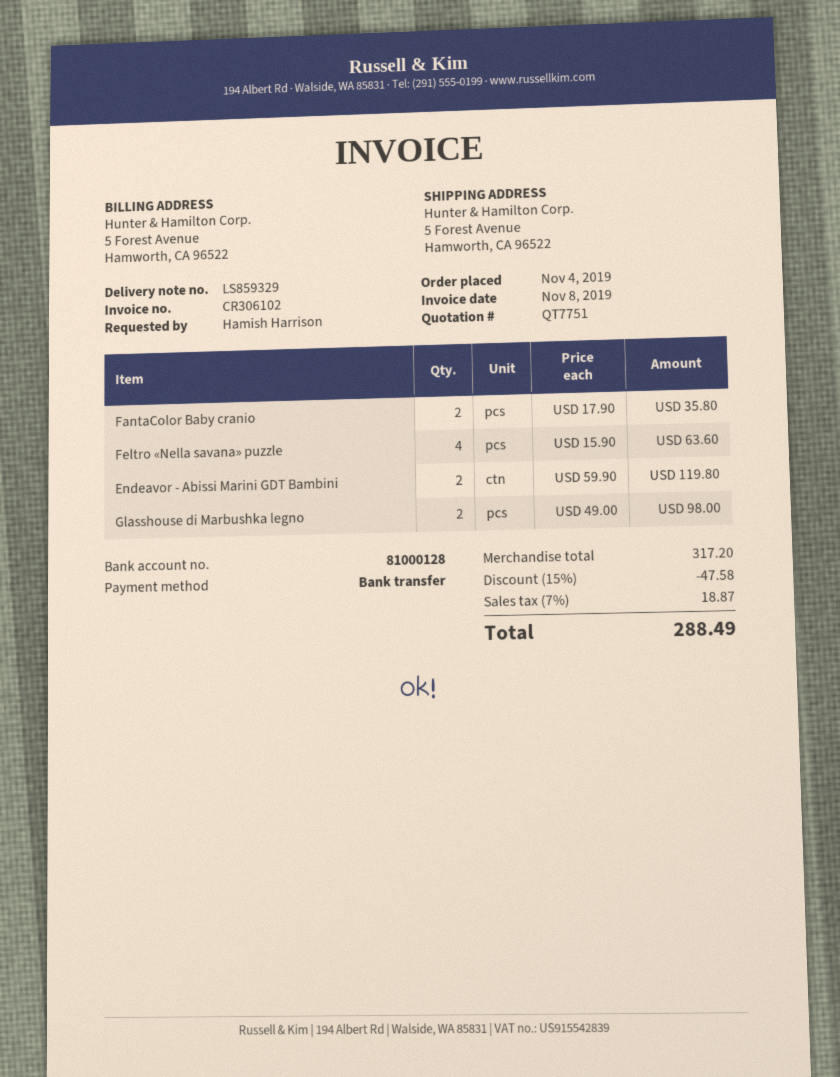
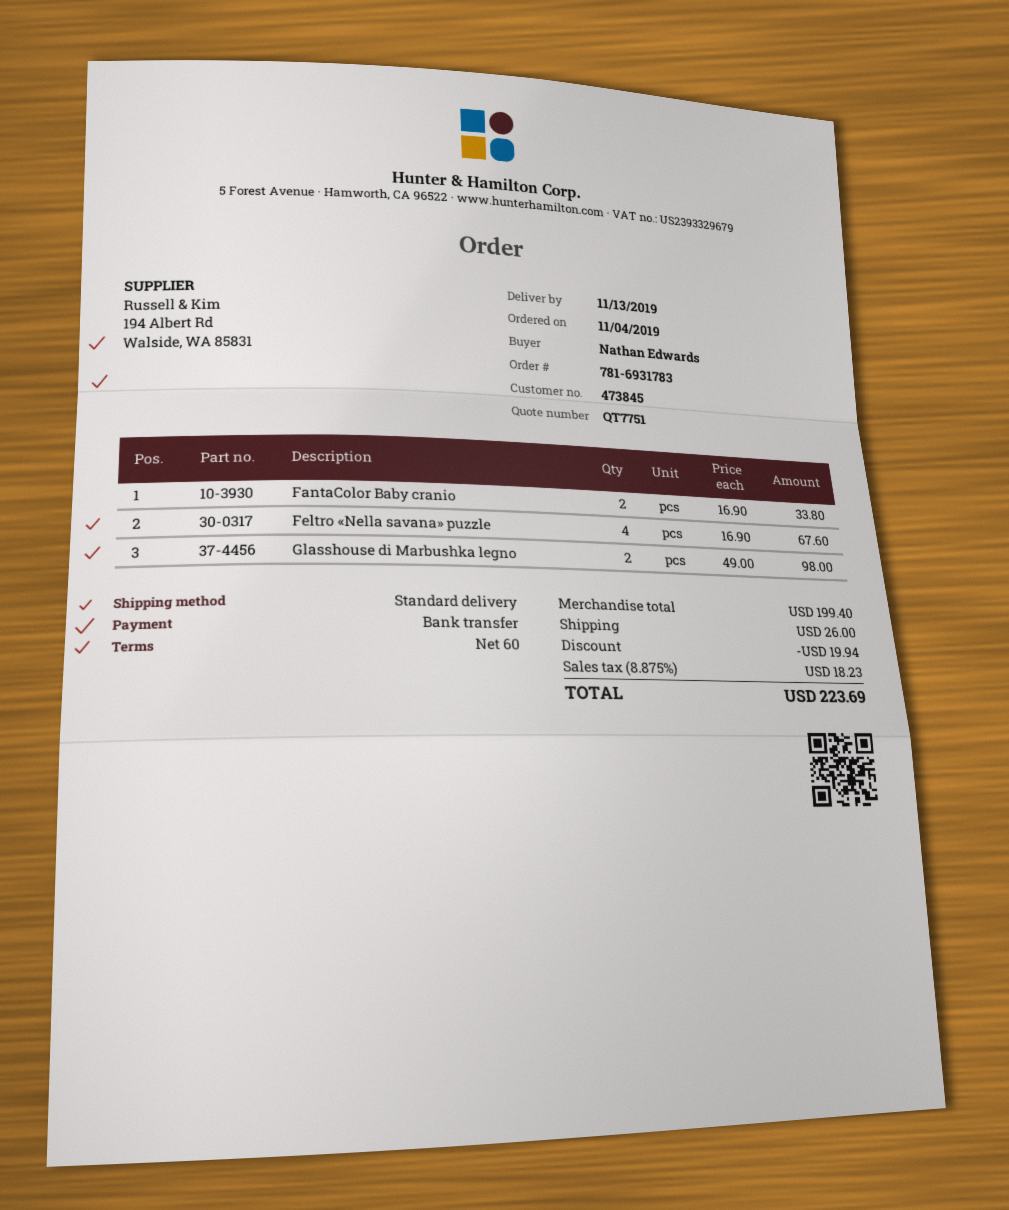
ordered by: Hamish Harrison -> Nathan Edwards
FantaColor Baby cranio: 2 x 17.90 = 35.80 -> 2 x 16.90 = 33.80
Feltro «Nella savana» puzzle: 4 x 15.90 = 63.60 -> 4 x 16.90 = 67.60
Endeavor - Abissi Marini GDT Bambini: 2 x 59.90 = 119.80 -> none
subtotal: 317.20 -> 199.40
discount: 47.58 -> 19.94
shipping: none -> 26.00
tax: 7% = 18.87 -> 8.875% = 18.23
total: 288.49 -> 223.69

